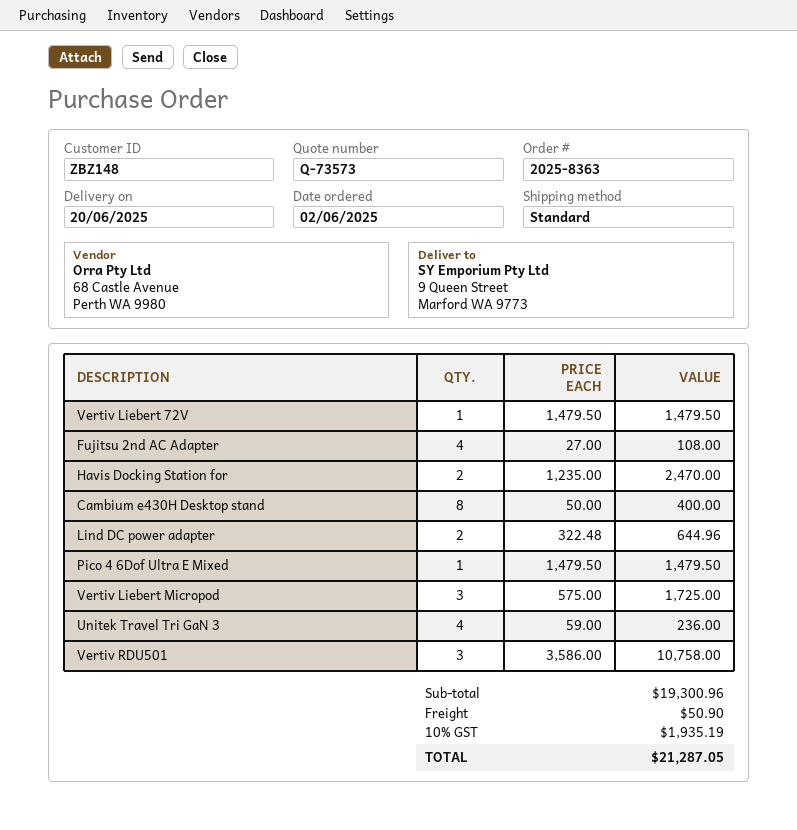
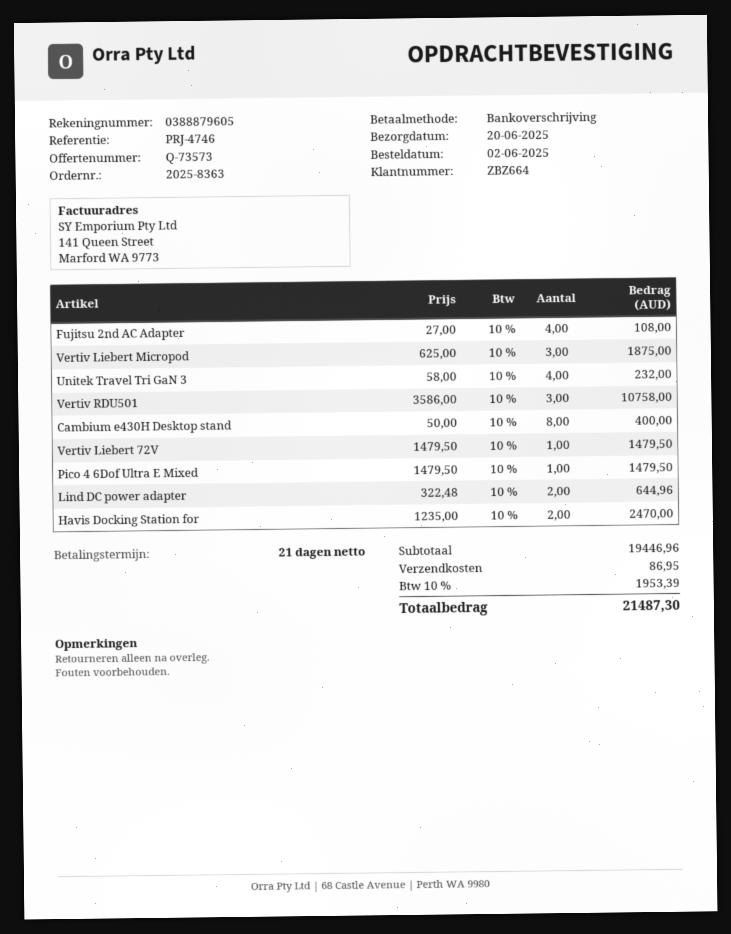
customer number: ZBZ148 -> ZBZ664
Vertiv Liebert Micropod: 3 x 575.00 = 1725.00 -> 3 x 625.00 = 1875.00
Unitek Travel Tri GaN 3: 4 x 59.00 = 236.00 -> 4 x 58.00 = 232.00
subtotal: 19300.96 -> 19446.96
shipping: 50.90 -> 86.95
tax: 10% = 1935.19 -> 10% = 1953.39
total: 21287.05 -> 21487.30

